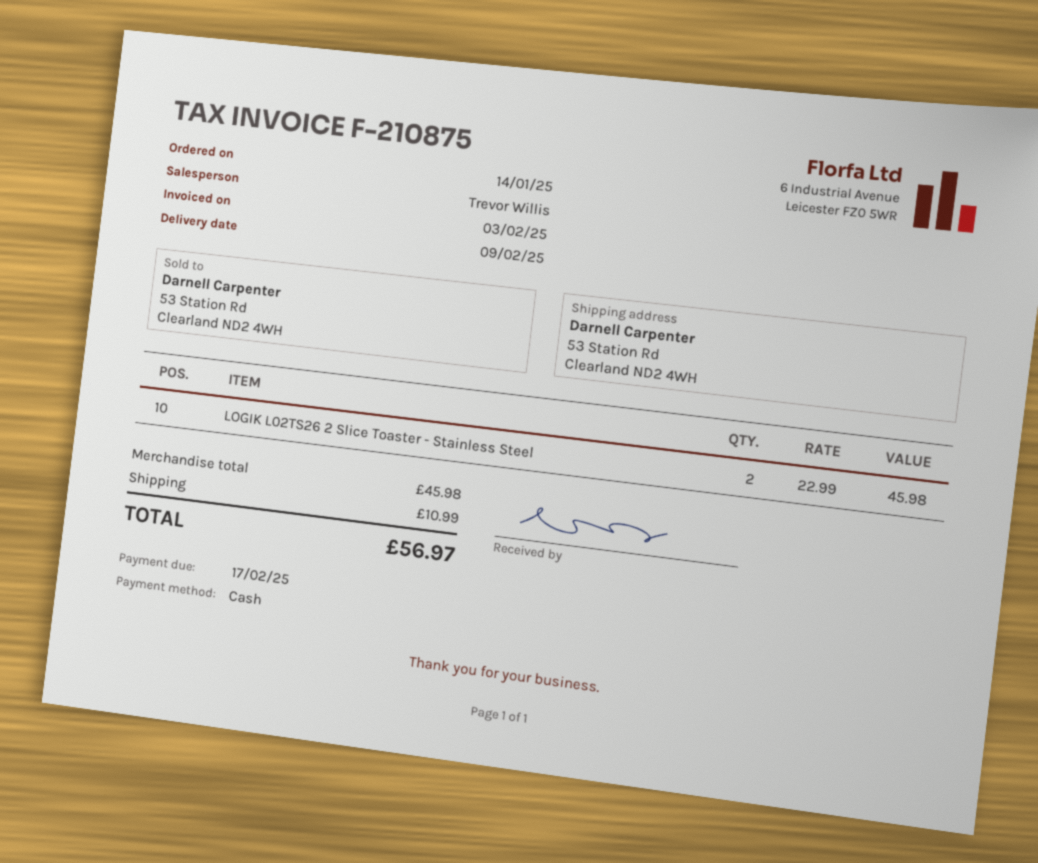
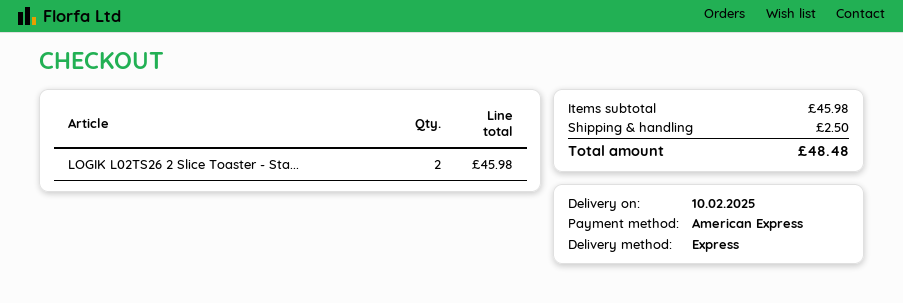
delivery date: 2025-02-09 -> 2025-02-10
payment method: cash -> American Express
shipping: 10.99 -> 2.50
total: 56.97 -> 48.48

